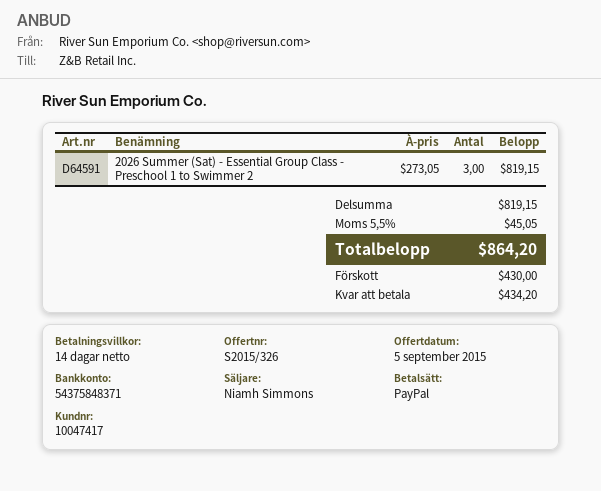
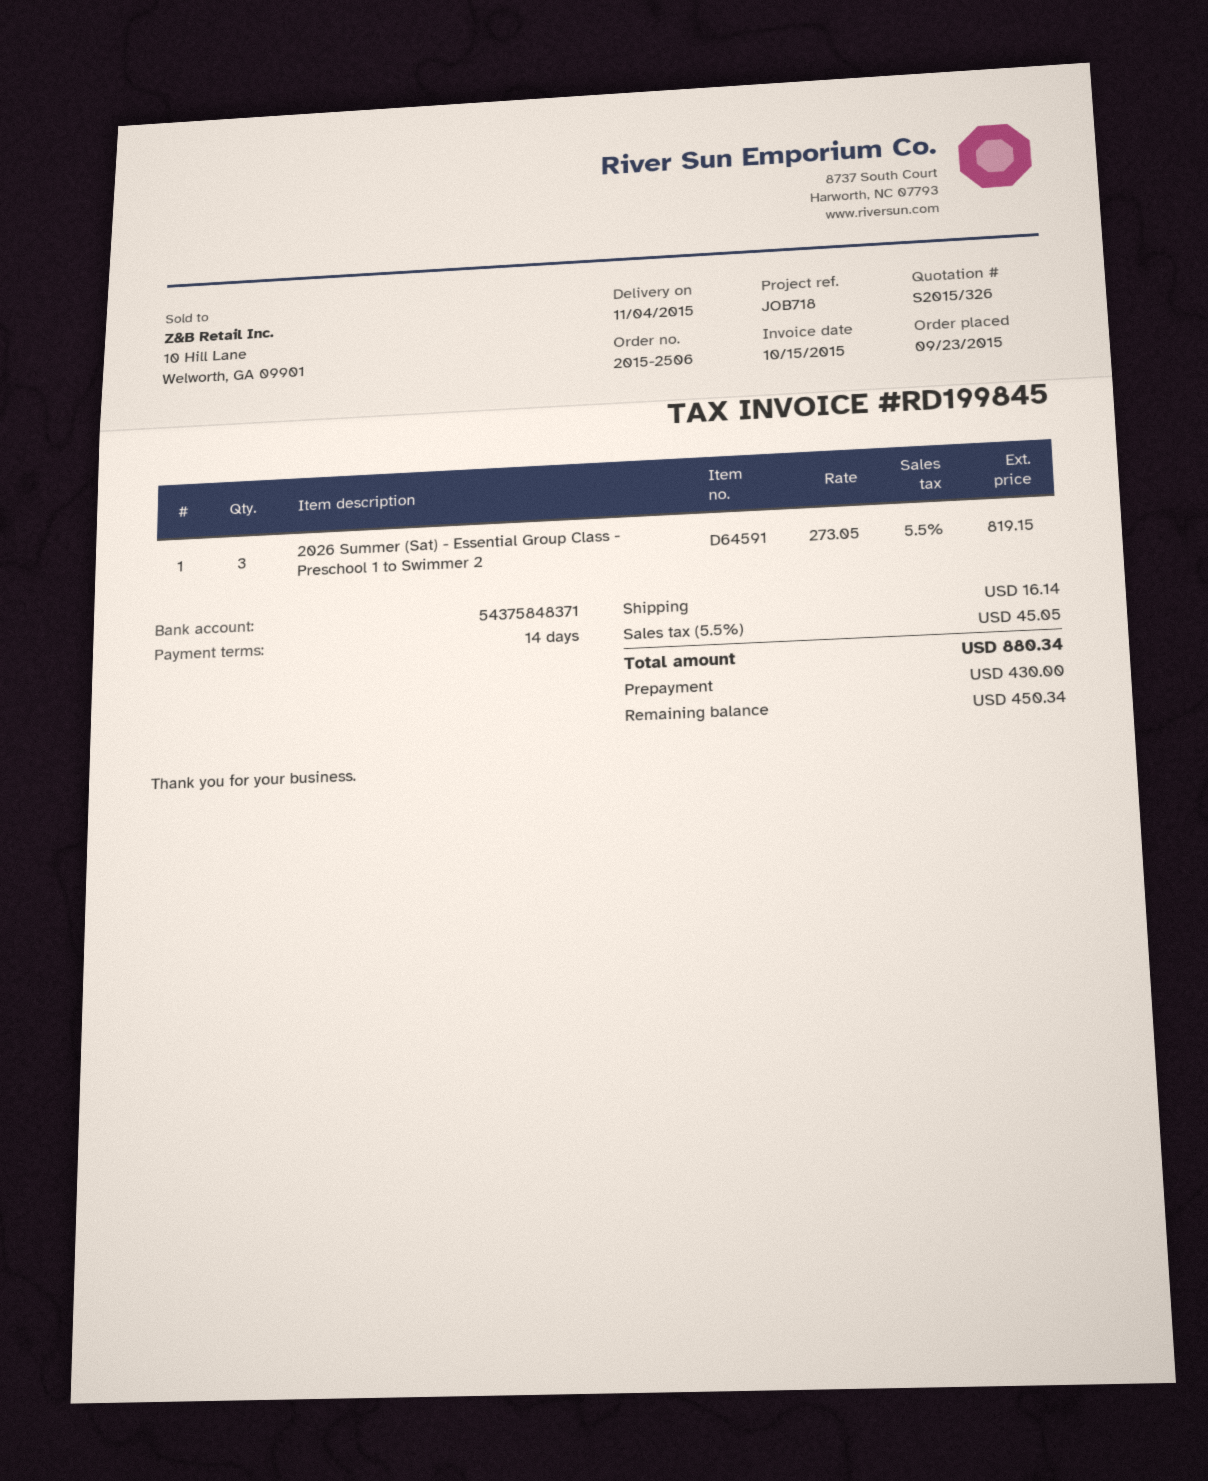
shipping: none -> 16.14
total: 864.20 -> 880.34
balance: 434.20 -> 450.34

